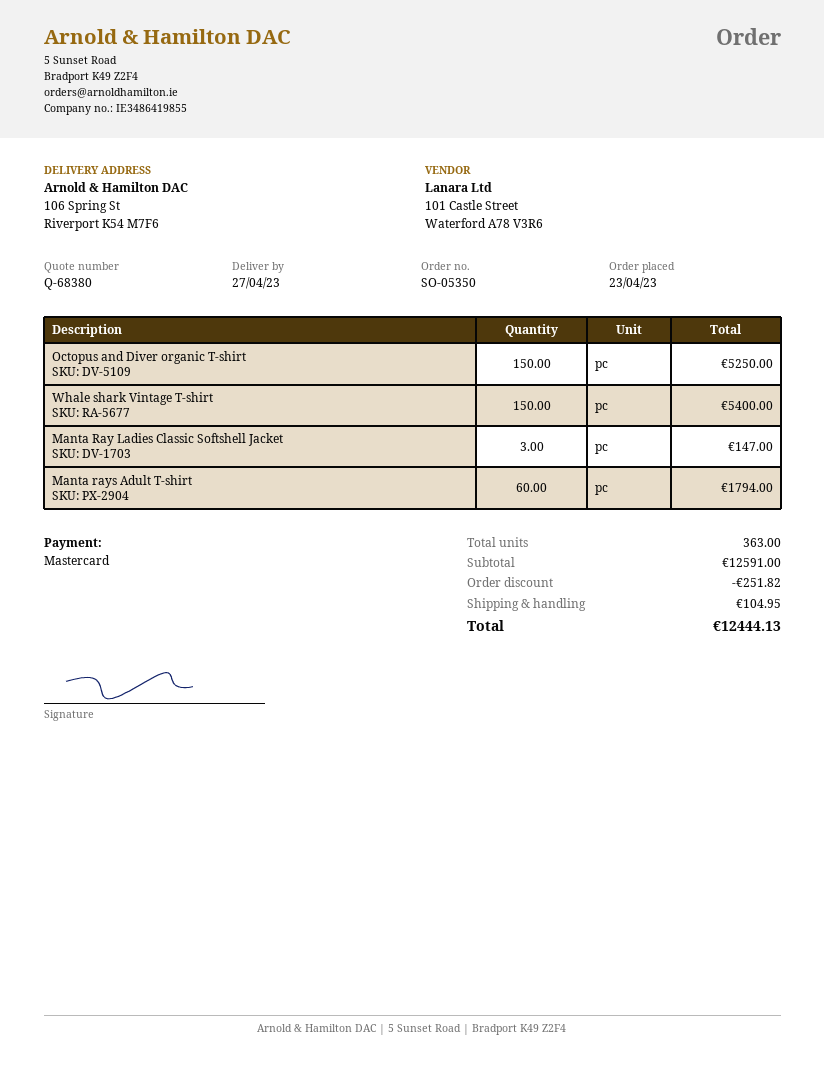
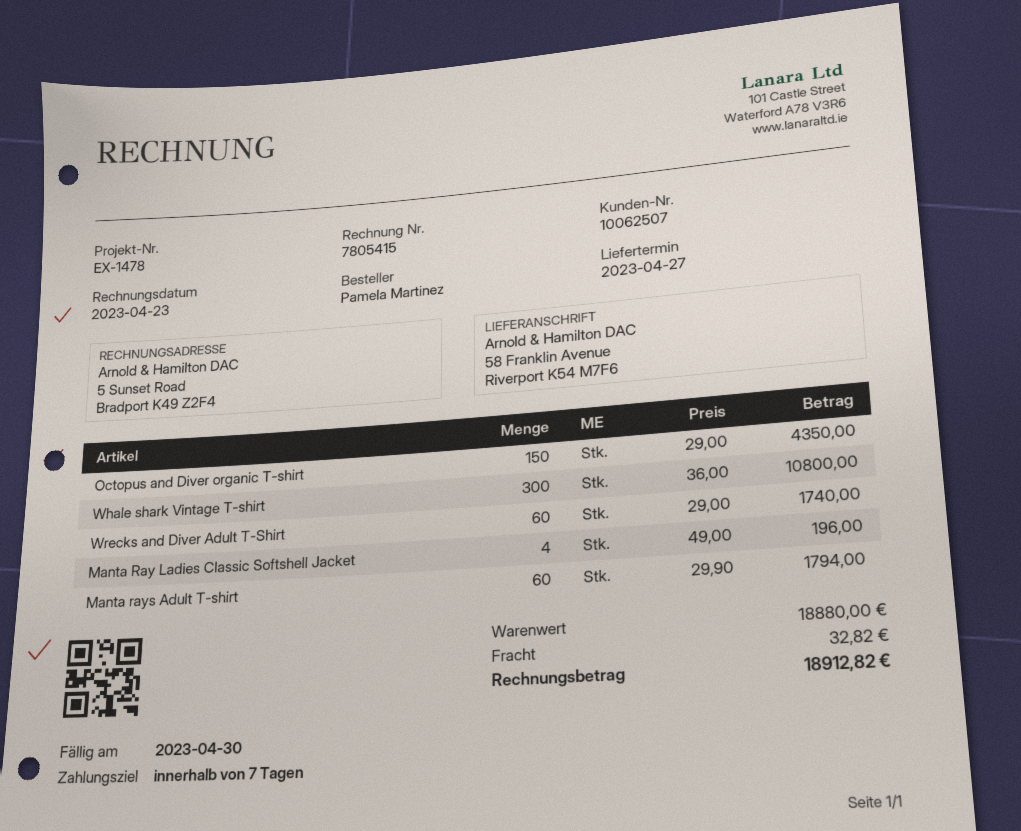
ship to: 106 Spring St, Riverport K54 M7F6 -> 58 Franklin Avenue, Riverport K54 M7F6
Octopus and Diver organic T-shirt: 150 for 5250.00 -> 150 for 4350.00
Whale shark Vintage T-shirt: 150 for 5400.00 -> 300 for 10800.00
Manta Ray Ladies Classic Softshell Jacket: 3 for 147.00 -> 4 for 196.00
Wrecks and Diver Adult T-Shirt: none -> 60 for 1740.00
subtotal: 12591.00 -> 18880.00
discount: 251.82 -> none
shipping: 104.95 -> 32.82
total: 12444.13 -> 18912.82

